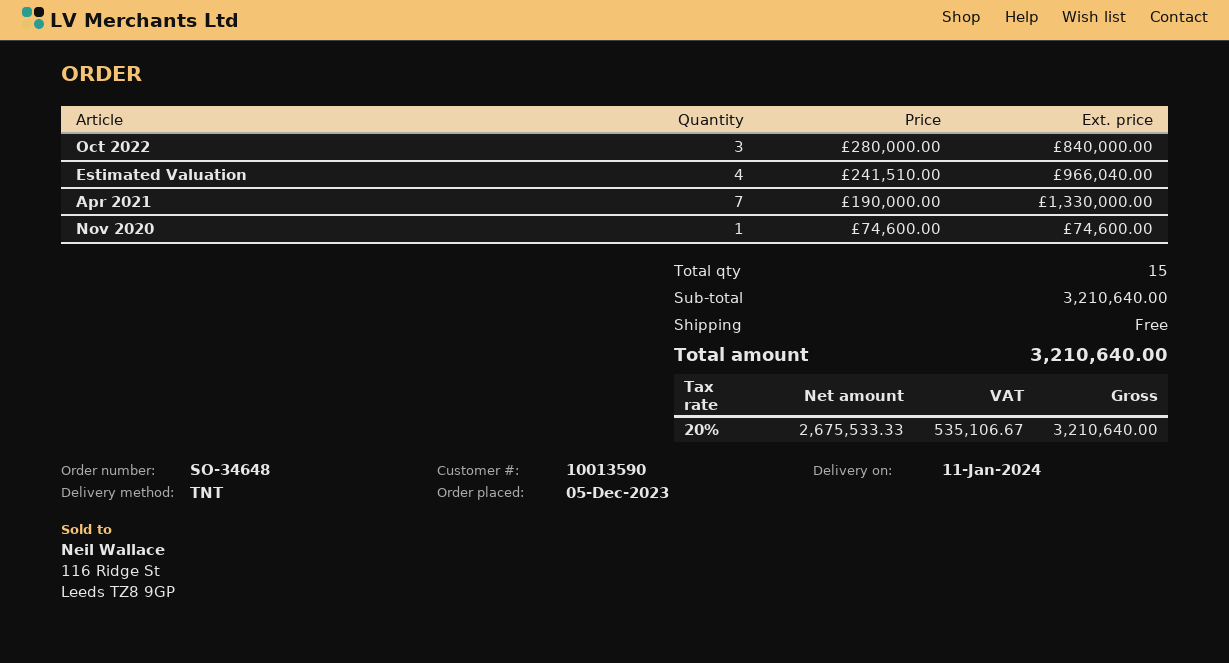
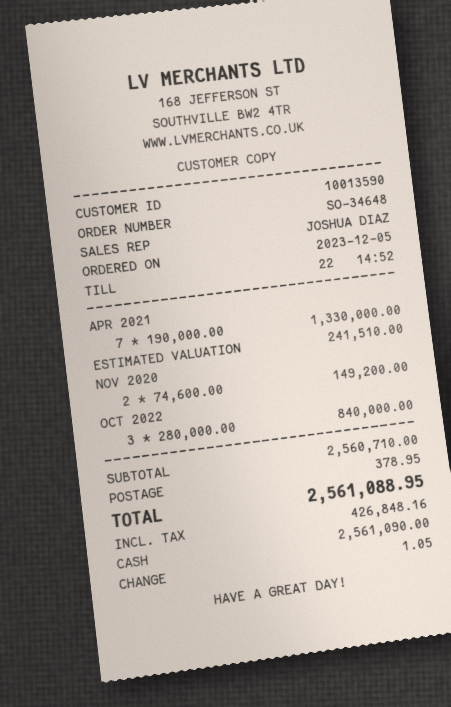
Estimated Valuation: 4 x 241510.00 = 966040.00 -> 1 x 241510.00 = 241510.00
Nov 2020: 1 x 74600.00 = 74600.00 -> 2 x 74600.00 = 149200.00
subtotal: 3210640.00 -> 2560710.00
shipping: 0.00 -> 378.95
tax: 535106.67 -> 426848.16
total: 3210640.00 -> 2561088.95

